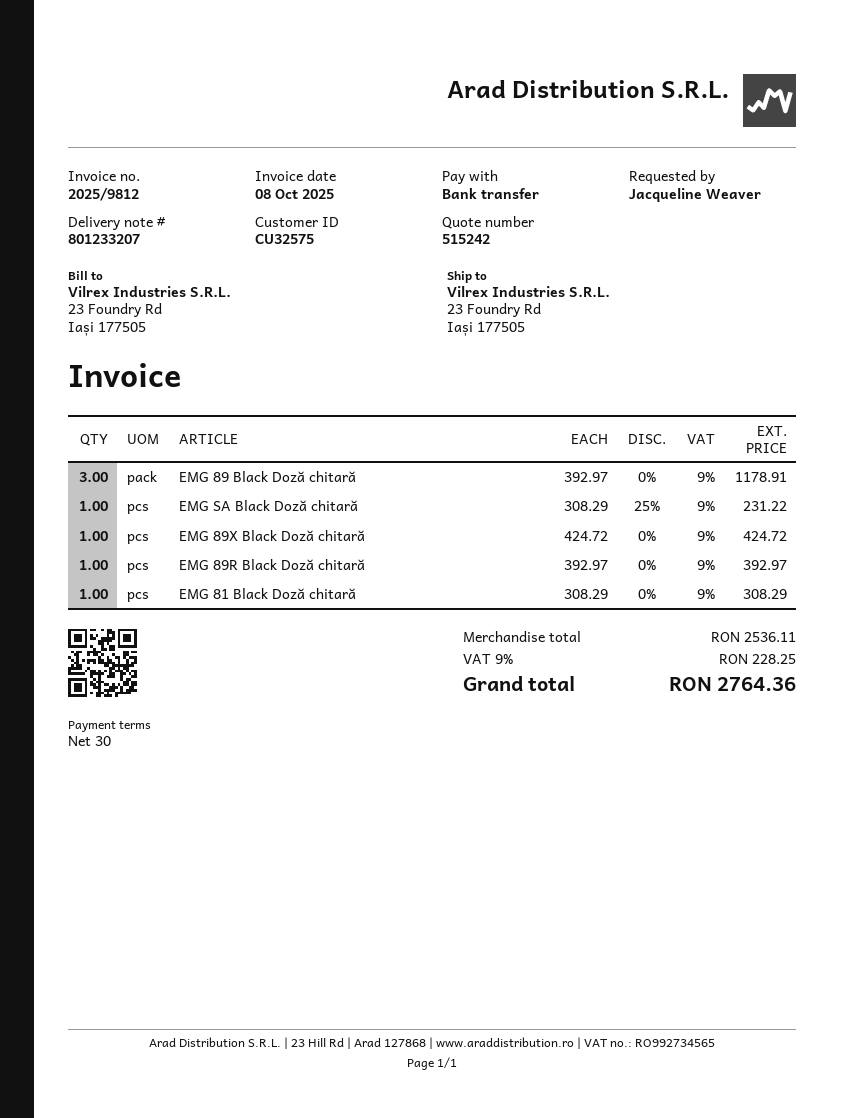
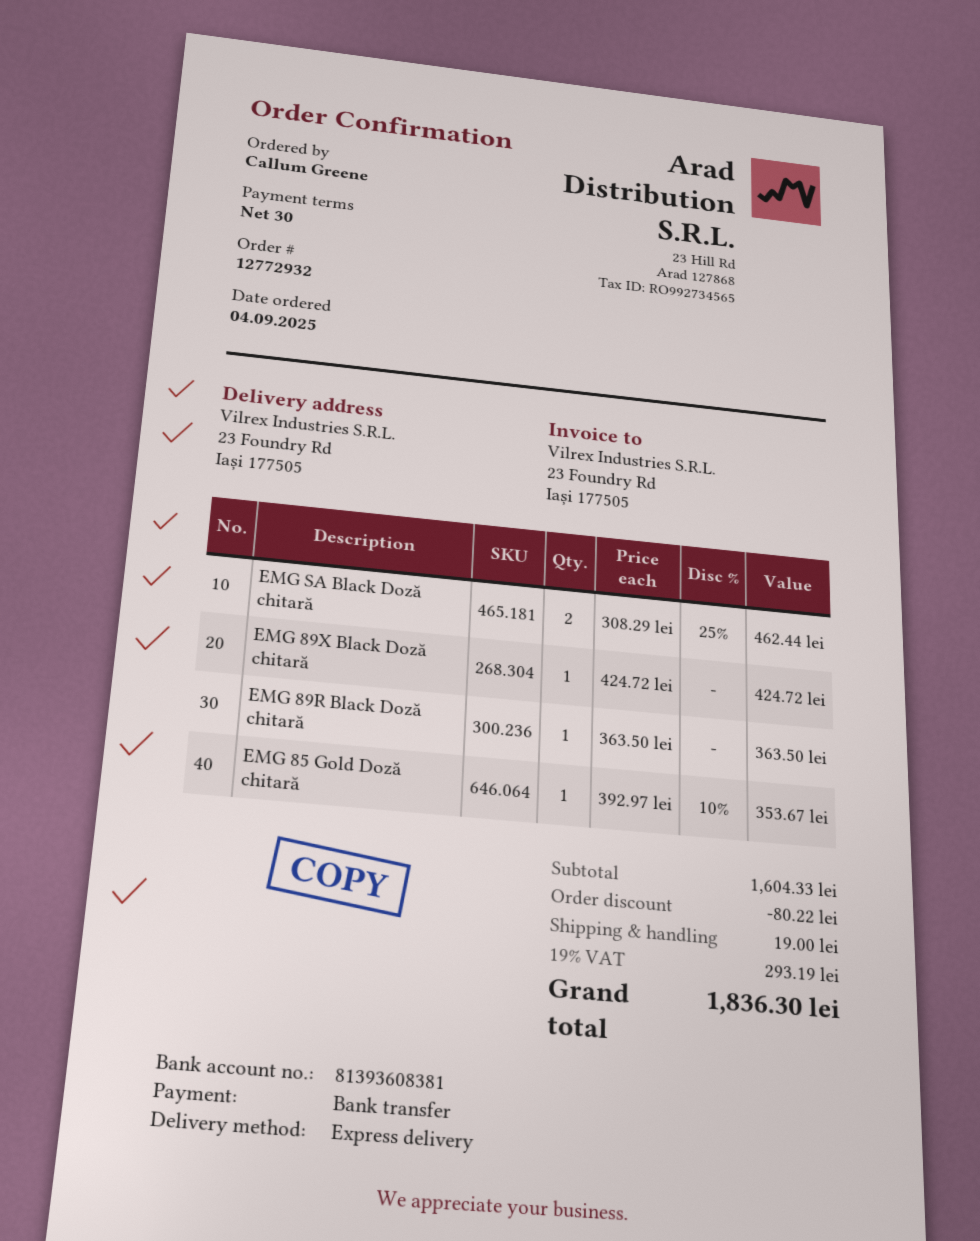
ordered by: Jacqueline Weaver -> Callum Greene
EMG 89 Black Doză chitară: 3 x 392.97 = 1178.91 -> none
EMG SA Black Doză chitară: 1 x 308.29 - 25% = 231.22 -> 2 x 308.29 - 25% = 462.44
EMG 89R Black Doză chitară: 1 x 392.97 = 392.97 -> 1 x 363.50 = 363.50
EMG 81 Black Doză chitară: 1 x 308.29 = 308.29 -> none
EMG 85 Gold Doză chitară: none -> 1 x 392.97 - 10% = 353.67
subtotal: 2536.11 -> 1604.33
discount: none -> 80.22
shipping: none -> 19.00
tax: 9% = 228.25 -> 19% = 293.19
total: 2764.36 -> 1836.30

